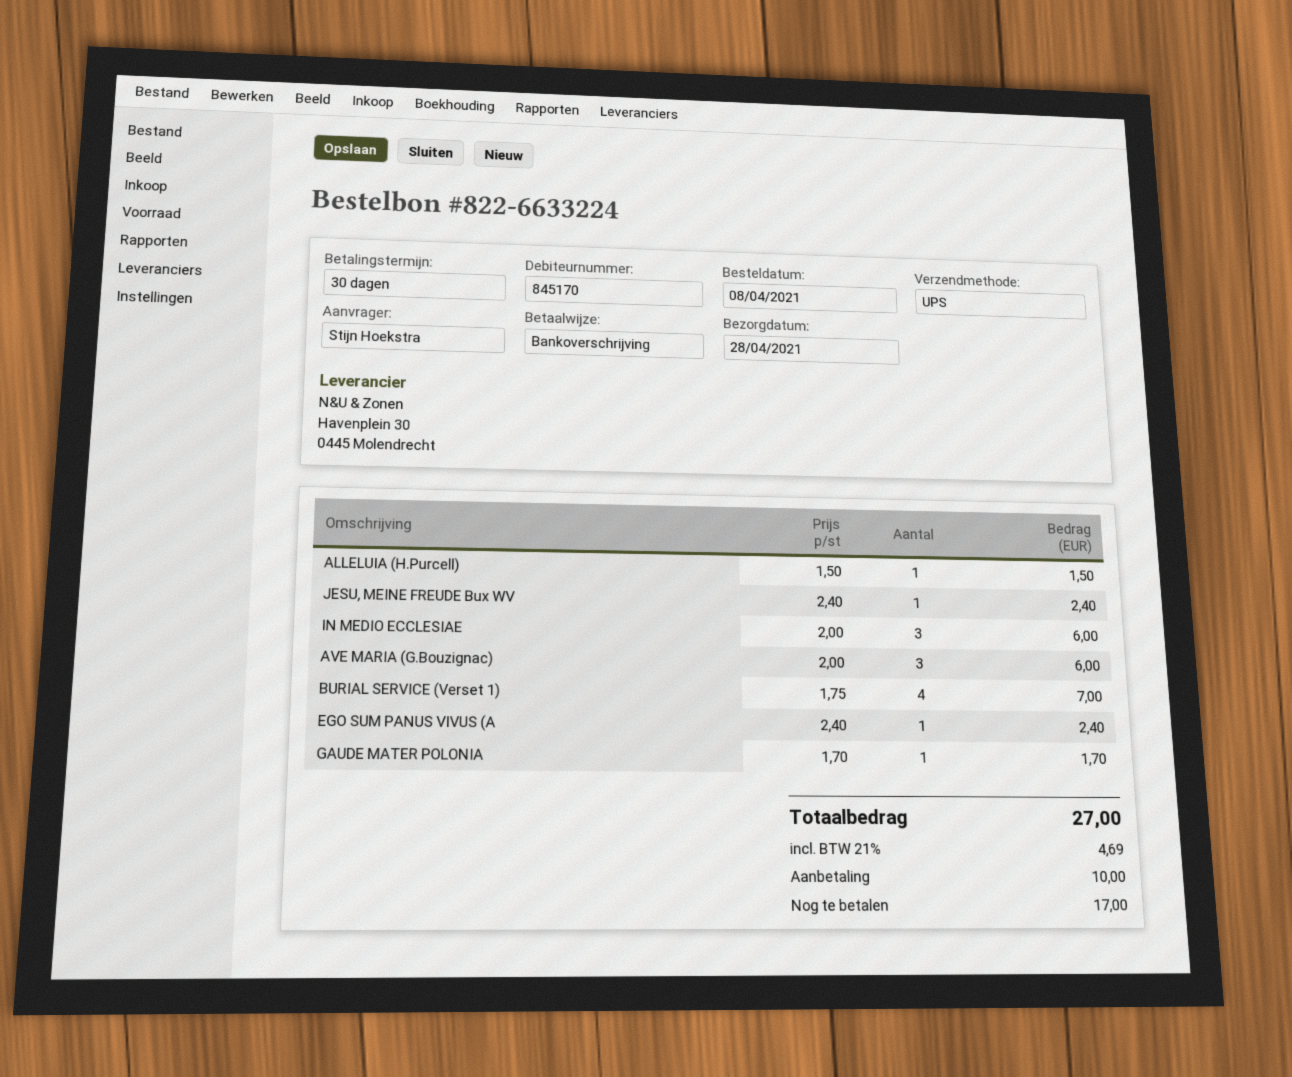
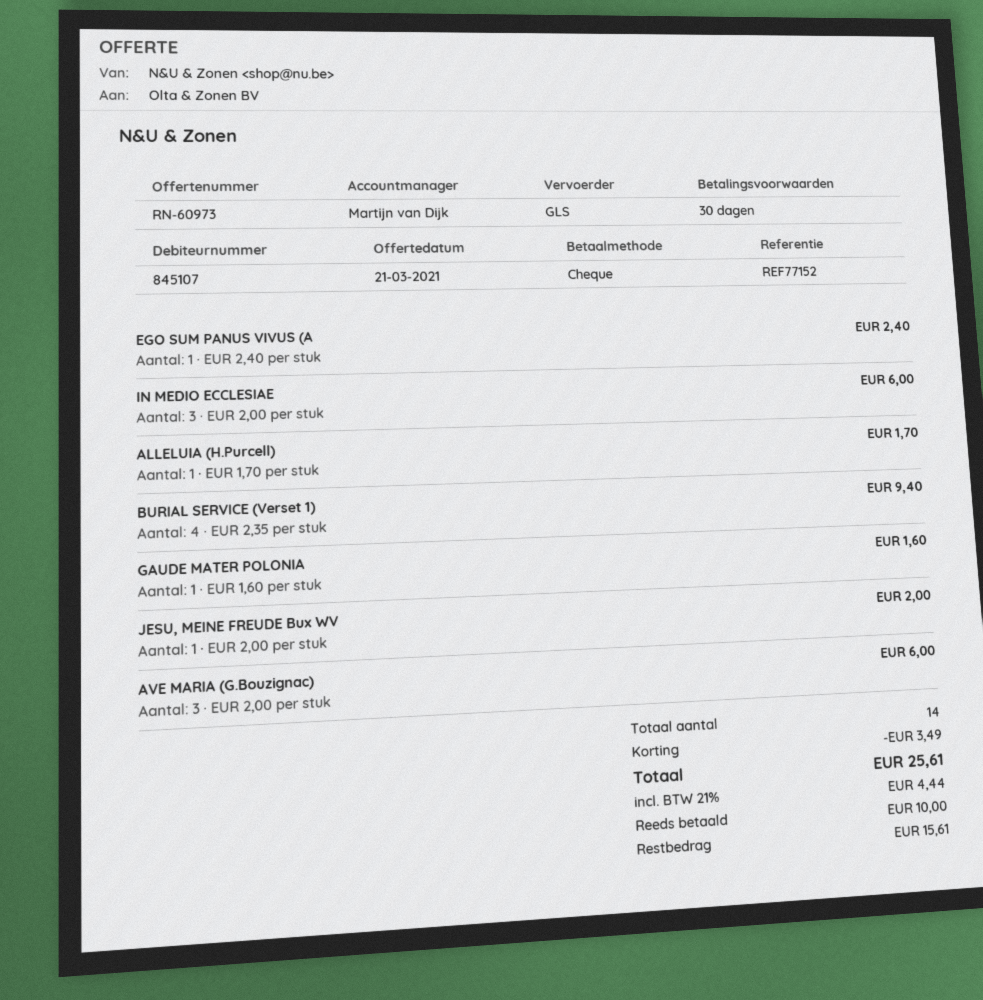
customer number: 845170 -> 845107
payment method: bank transfer -> cheque
shipping method: UPS -> GLS
ALLELUIA (H.Purcell): 1 x 1.50 = 1.50 -> 1 x 1.70 = 1.70
JESU, MEINE FREUDE Bux WV: 1 x 2.40 = 2.40 -> 1 x 2.00 = 2.00
BURIAL SERVICE (Verset 1): 4 x 1.75 = 7.00 -> 4 x 2.35 = 9.40
GAUDE MATER POLONIA: 1 x 1.70 = 1.70 -> 1 x 1.60 = 1.60
discount: none -> 3.49
tax: 21% = 4.69 -> 21% = 4.44
total: 27.00 -> 25.61
balance: 17.00 -> 15.61

